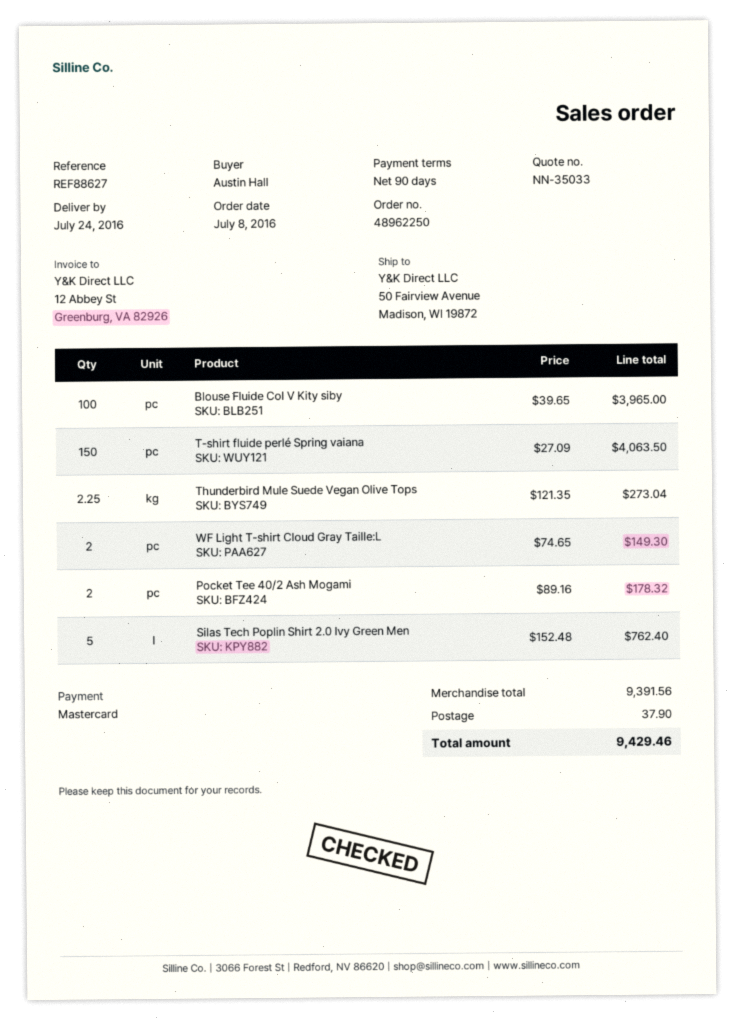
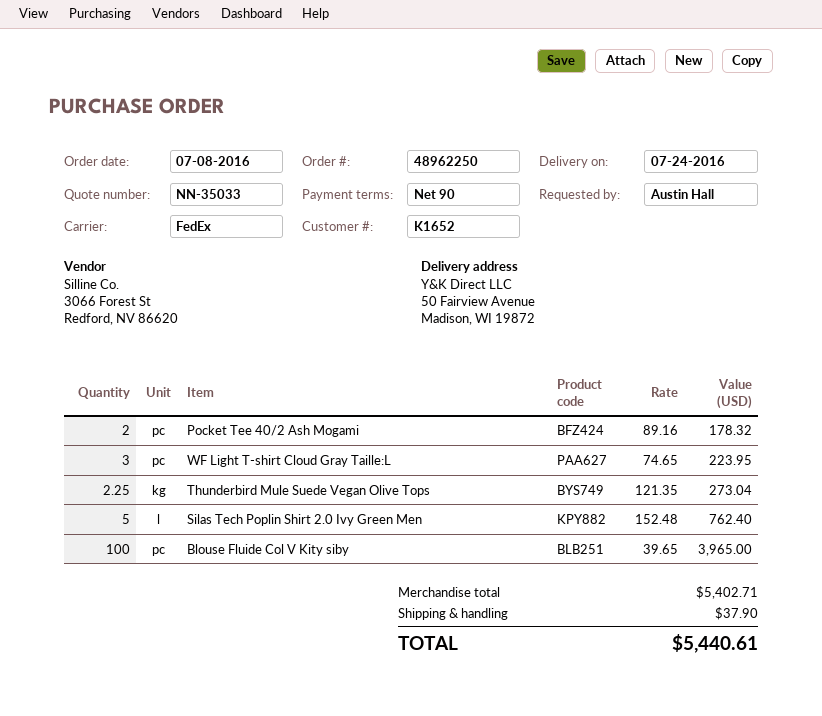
T-shirt fluide perlé Spring vaiana: 150 x 27.09 = 4063.50 -> none
WF Light T-shirt Cloud Gray Taille:L: 2 x 74.65 = 149.30 -> 3 x 74.65 = 223.95
subtotal: 9391.56 -> 5402.71
total: 9429.46 -> 5440.61

